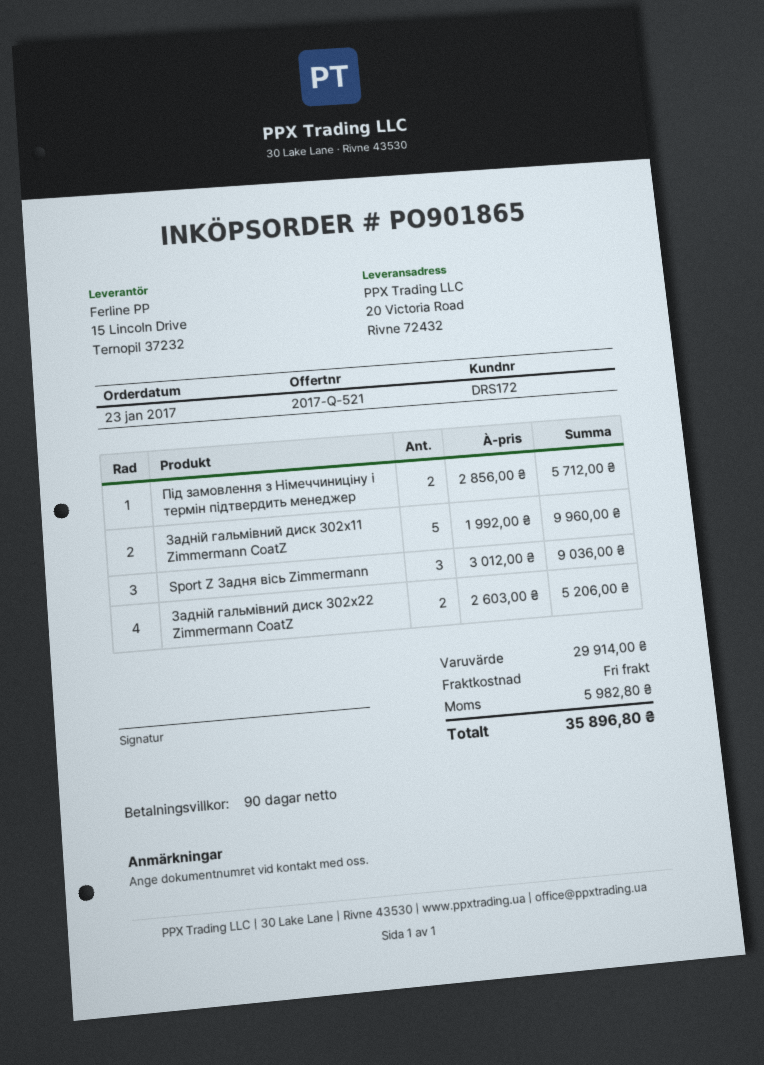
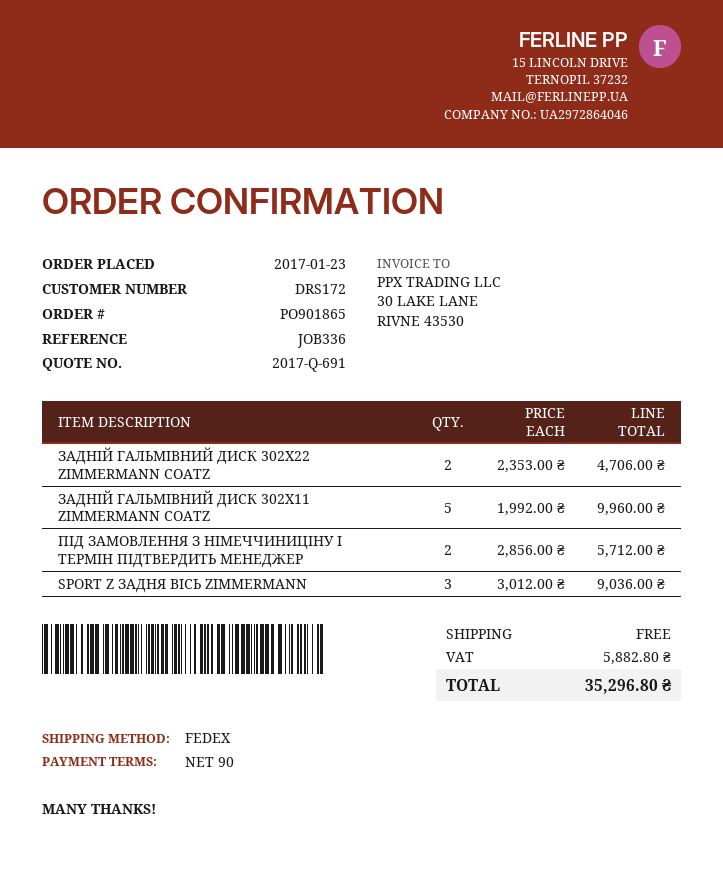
quote number: 2017-Q-521 -> 2017-Q-691
Задній гальмівний диск 302x22 Zimmermann CoatZ: 2 x 2603.00 = 5206.00 -> 2 x 2353.00 = 4706.00
tax: 5982.80 -> 5882.80
total: 35896.80 -> 35296.80

